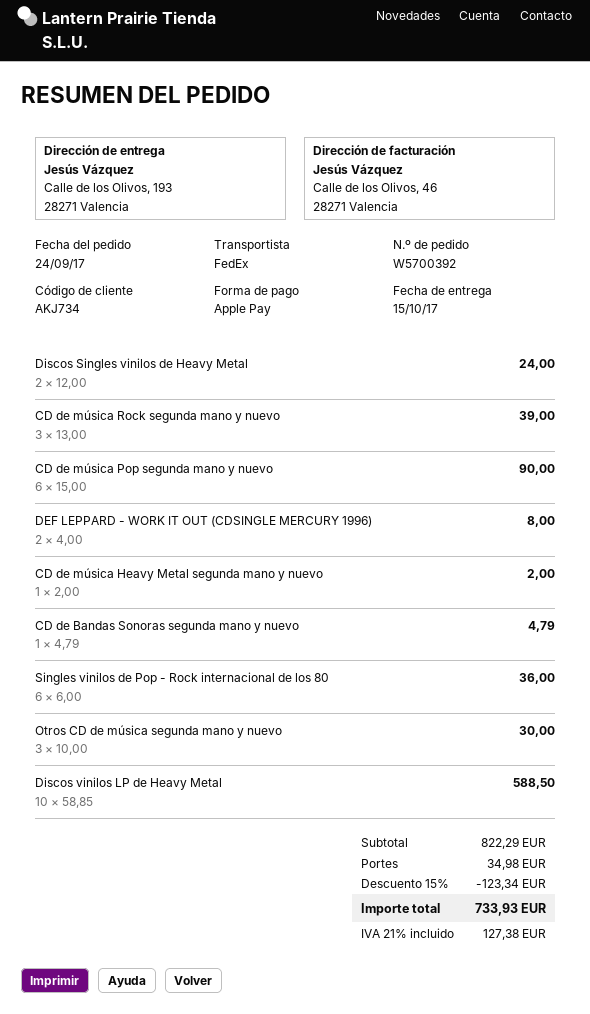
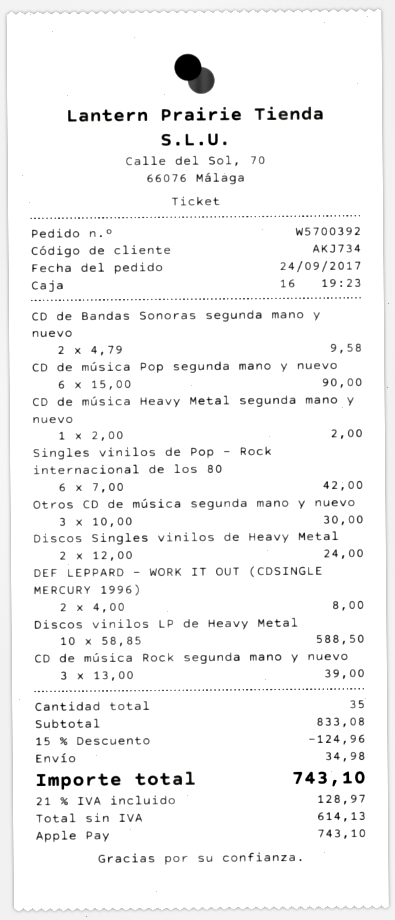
CD de Bandas Sonoras segunda mano y nuevo: 1 x 4.79 = 4.79 -> 2 x 4.79 = 9.58
Singles vinilos de Pop - Rock internacional de los 80: 6 x 6.00 = 36.00 -> 6 x 7.00 = 42.00
subtotal: 822.29 -> 833.08
discount: 15% = 123.34 -> 15% = 124.96
tax: 21% = 127.38 -> 21% = 128.97
total: 733.93 -> 743.10

